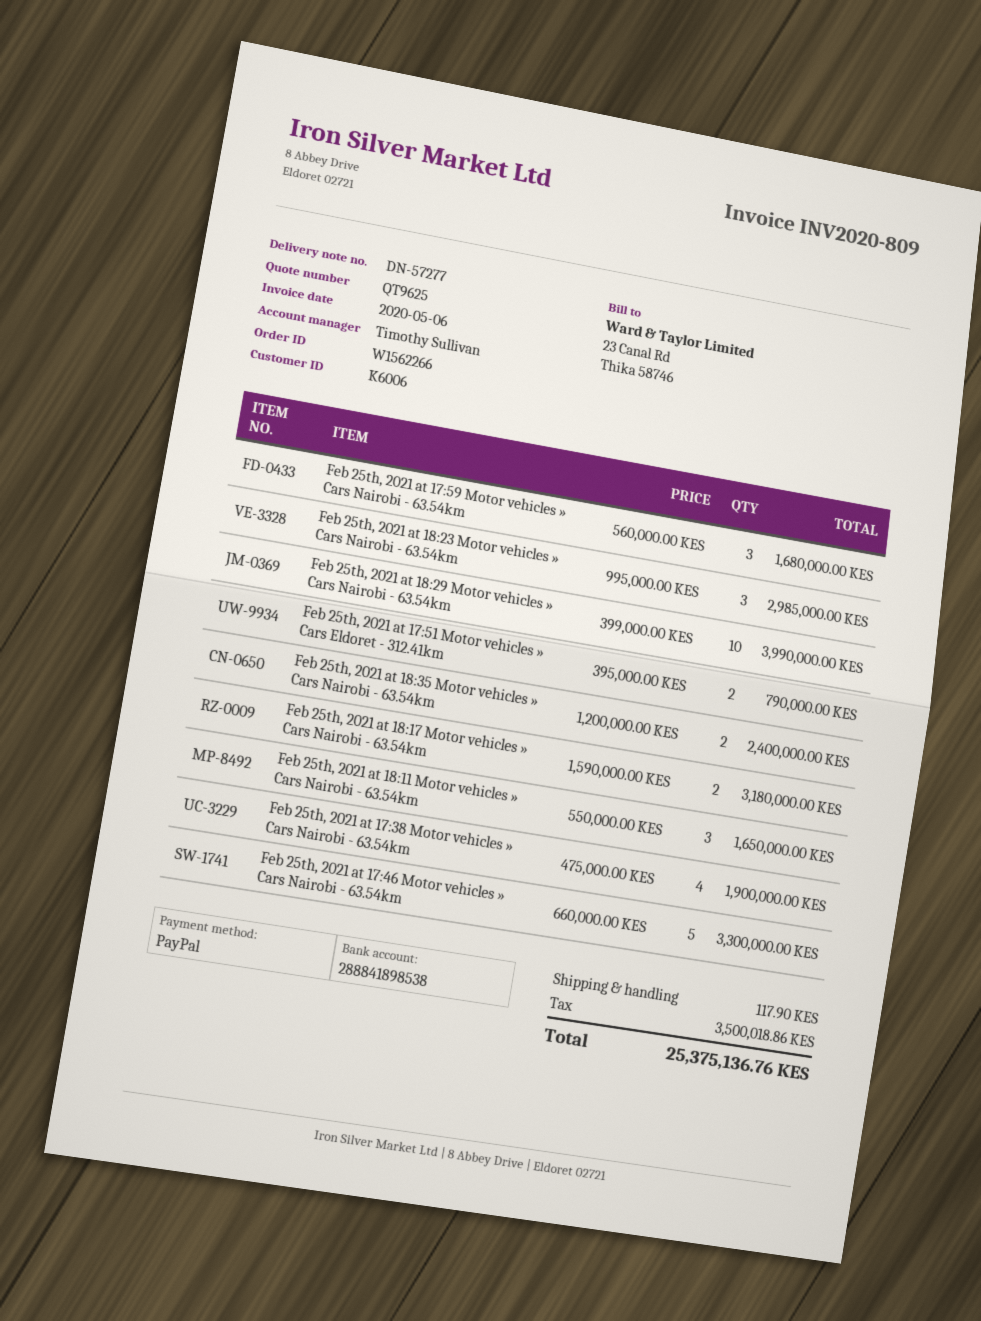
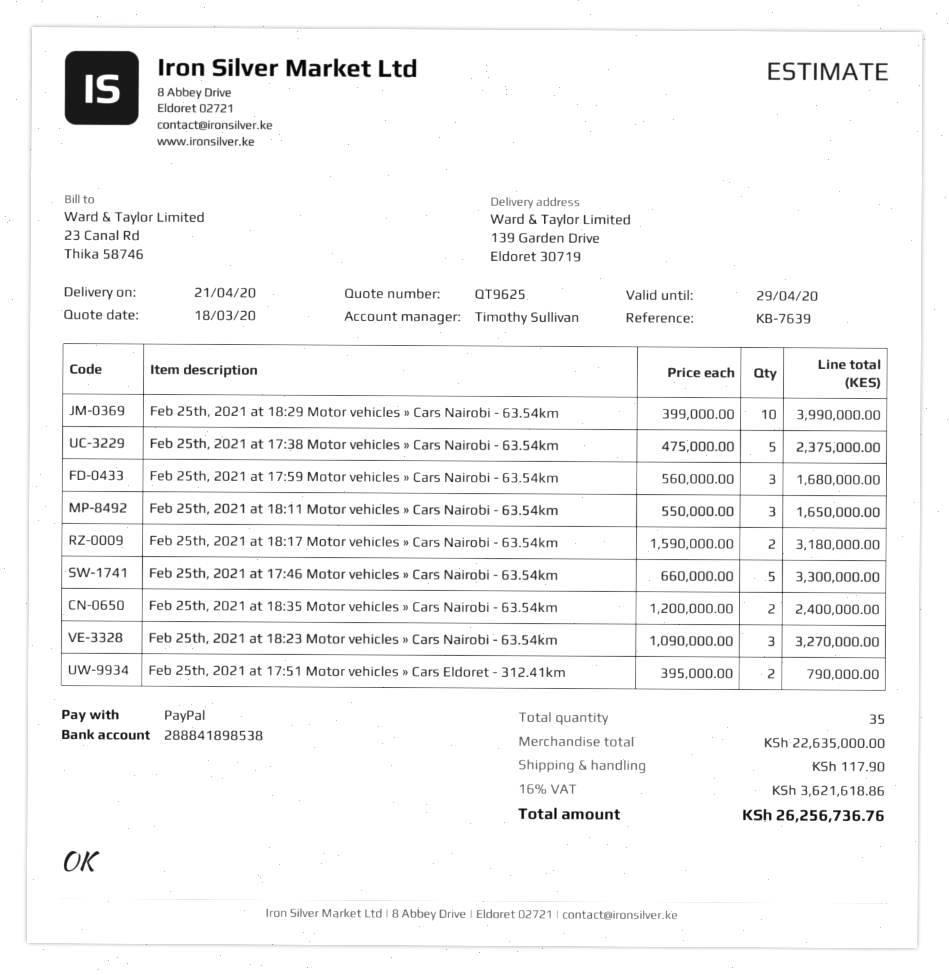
Feb 25th, 2021 at 18:23 Motor vehicles » Cars Nairobi - 63.54km: 3 x 995000.00 = 2985000.00 -> 3 x 1090000.00 = 3270000.00
Feb 25th, 2021 at 17:38 Motor vehicles » Cars Nairobi - 63.54km: 4 x 475000.00 = 1900000.00 -> 5 x 475000.00 = 2375000.00
tax: 3500018.86 -> 3621618.86
total: 25375136.76 -> 26256736.76

